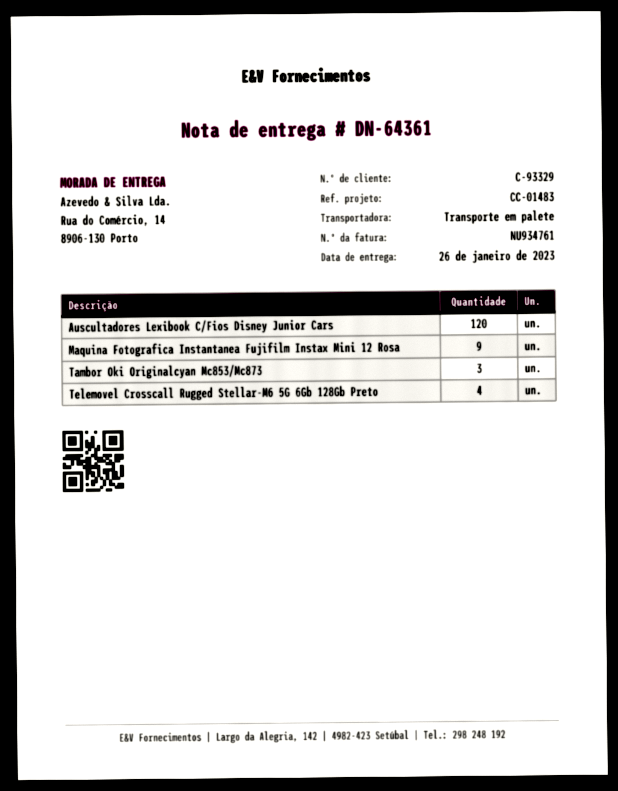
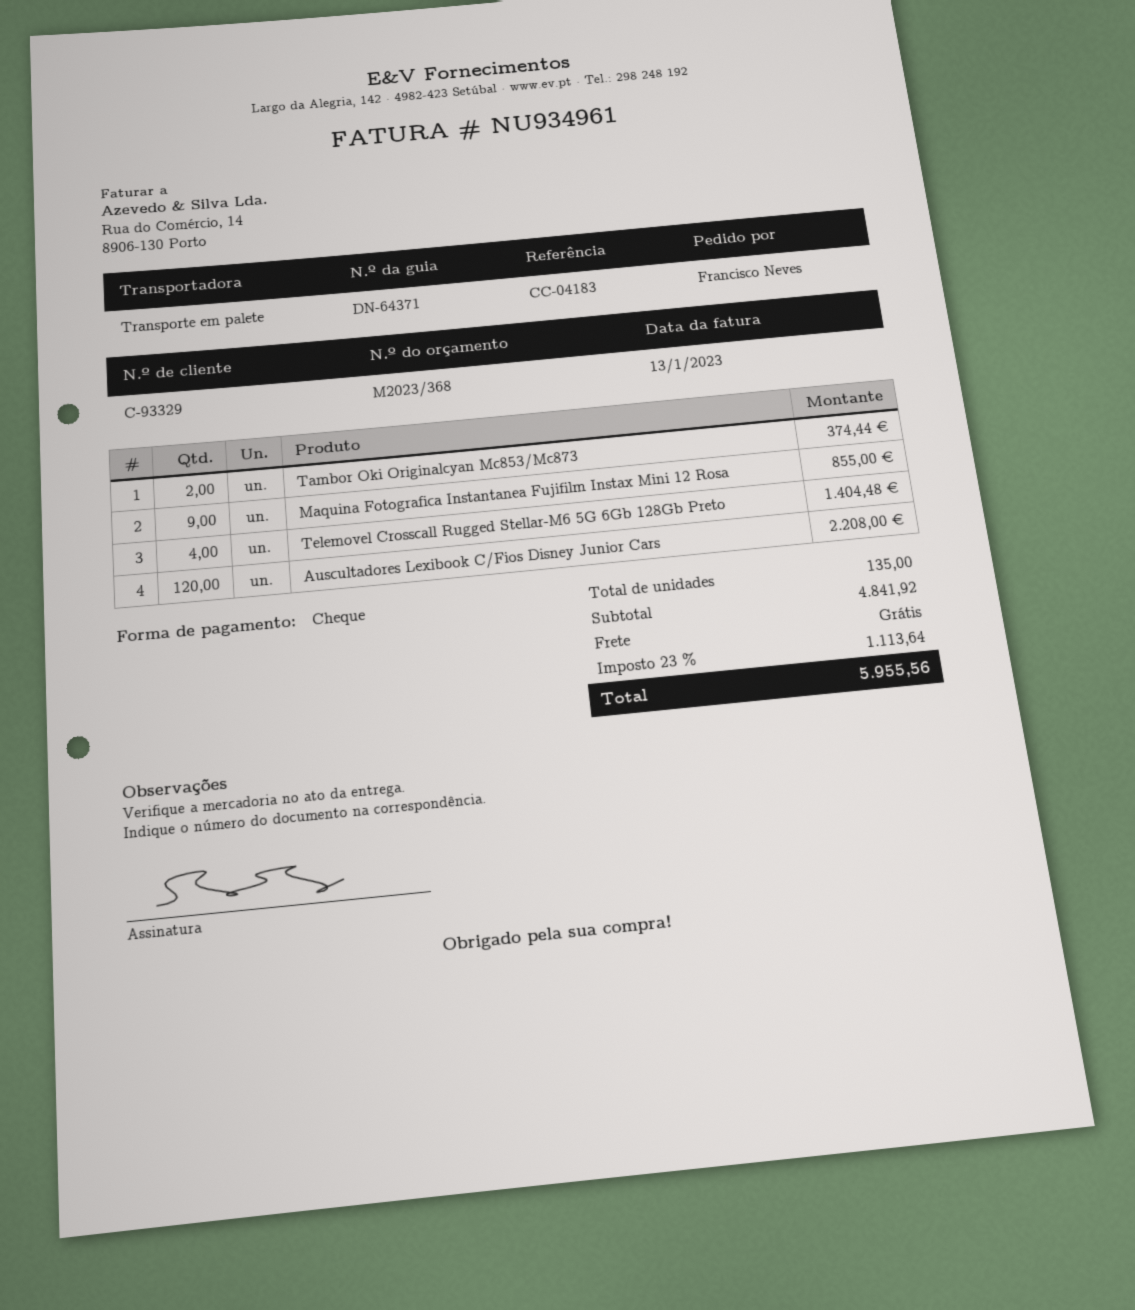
delivery note number: DN-64361 -> DN-64371
invoice number: NU934761 -> NU934961
reference: CC-01483 -> CC-04183
Tambor Oki Originalcyan Mc853/Mc873: 3 -> 2

